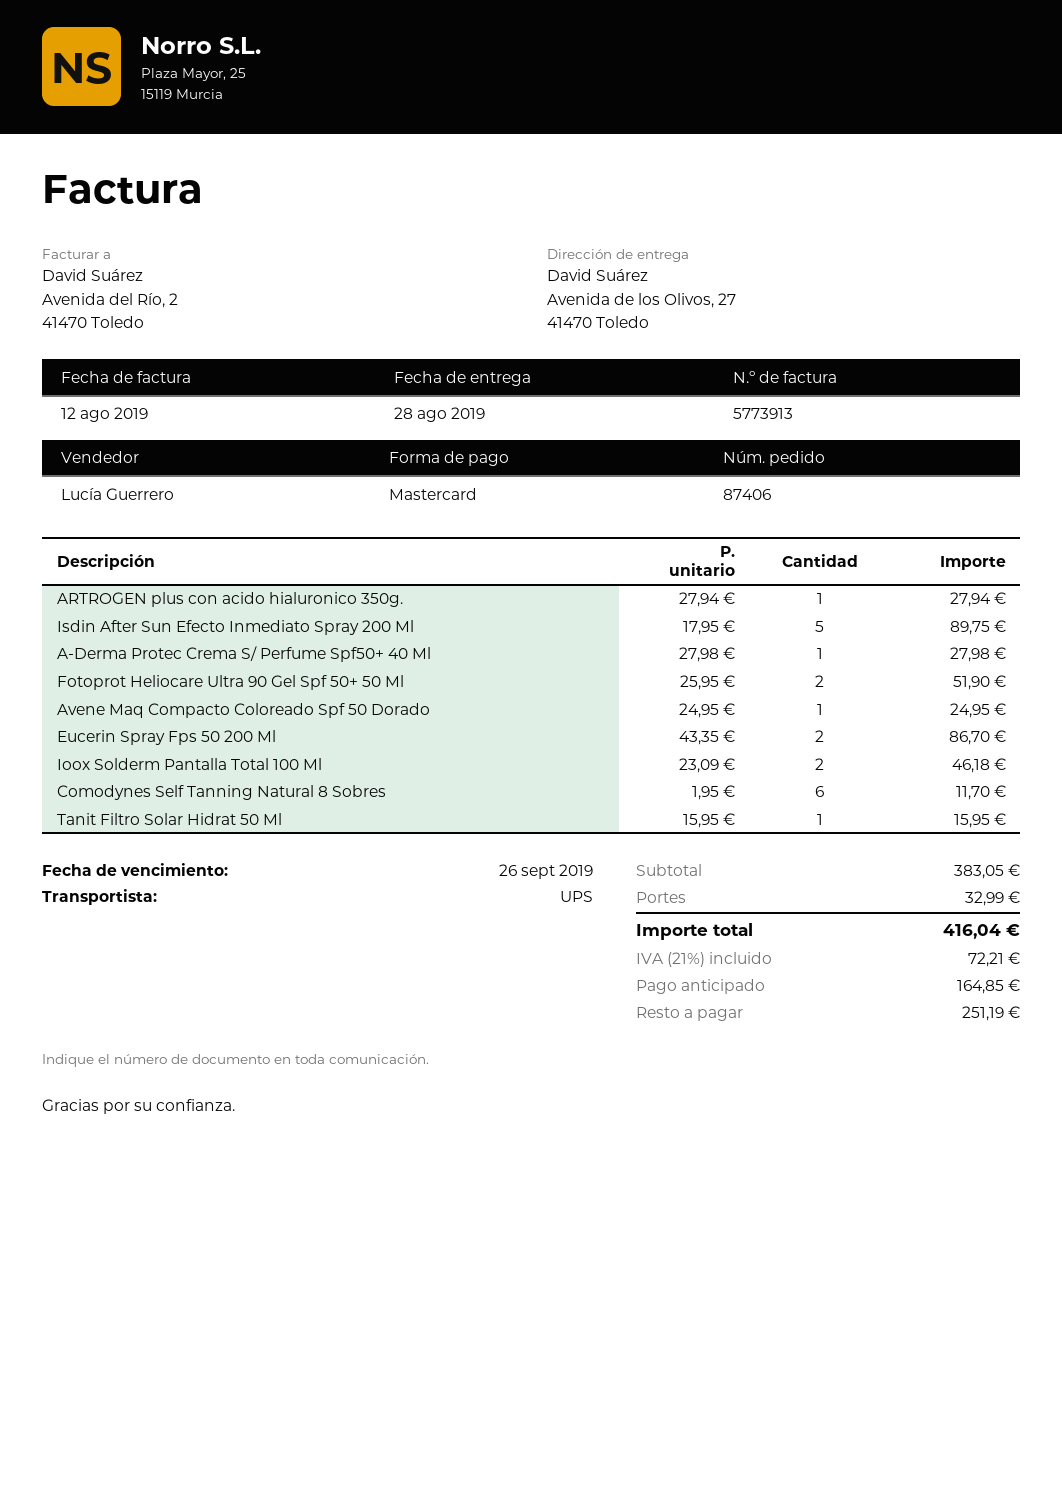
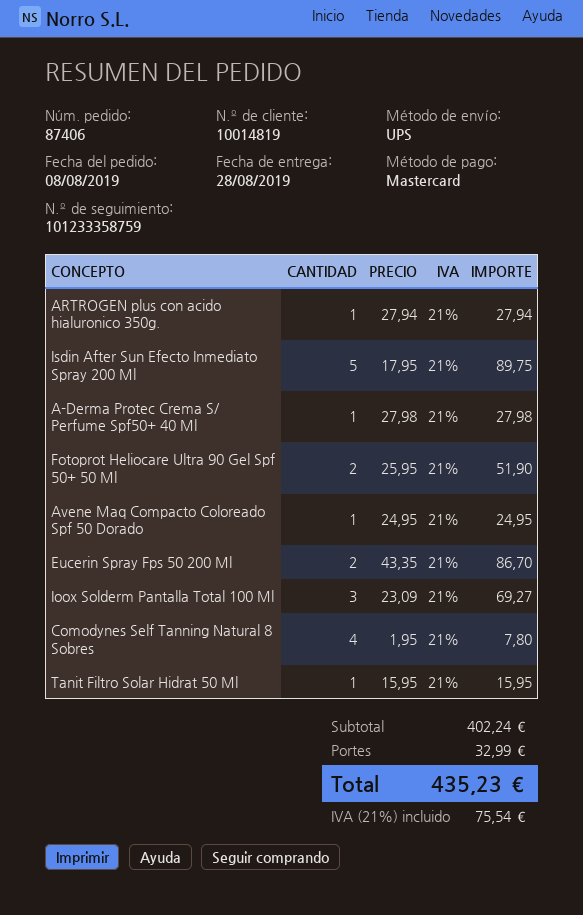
Ioox Solderm Pantalla Total 100 Ml: 2 x 23.09 = 46.18 -> 3 x 23.09 = 69.27
Comodynes Self Tanning Natural 8 Sobres: 6 x 1.95 = 11.70 -> 4 x 1.95 = 7.80
subtotal: 383.05 -> 402.24
tax: 21% = 72.21 -> 21% = 75.54
total: 416.04 -> 435.23

